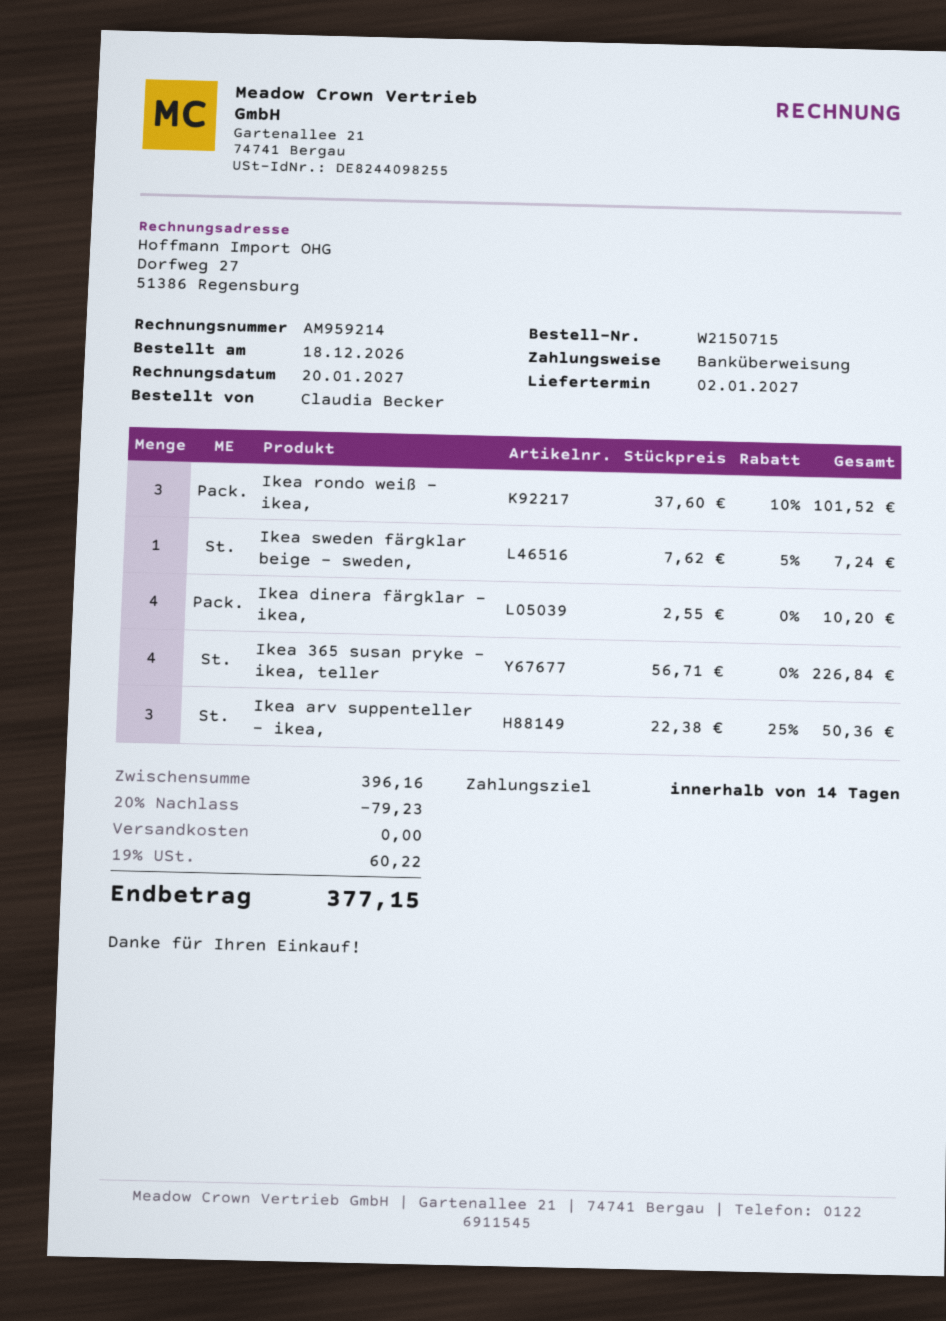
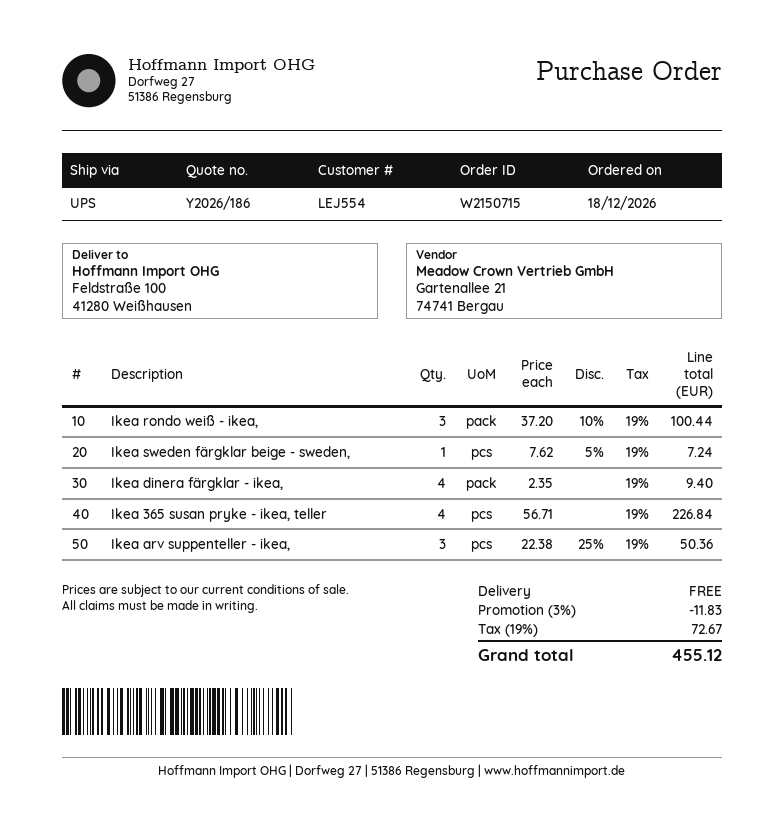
Ikea rondo weiß - ikea,: 3 x 37.60 - 10% = 101.52 -> 3 x 37.20 - 10% = 100.44
Ikea dinera färgklar - ikea,: 4 x 2.55 = 10.20 -> 4 x 2.35 = 9.40
discount: 20% = 79.23 -> 3% = 11.83
tax: 19% = 60.22 -> 19% = 72.67
total: 377.15 -> 455.12

